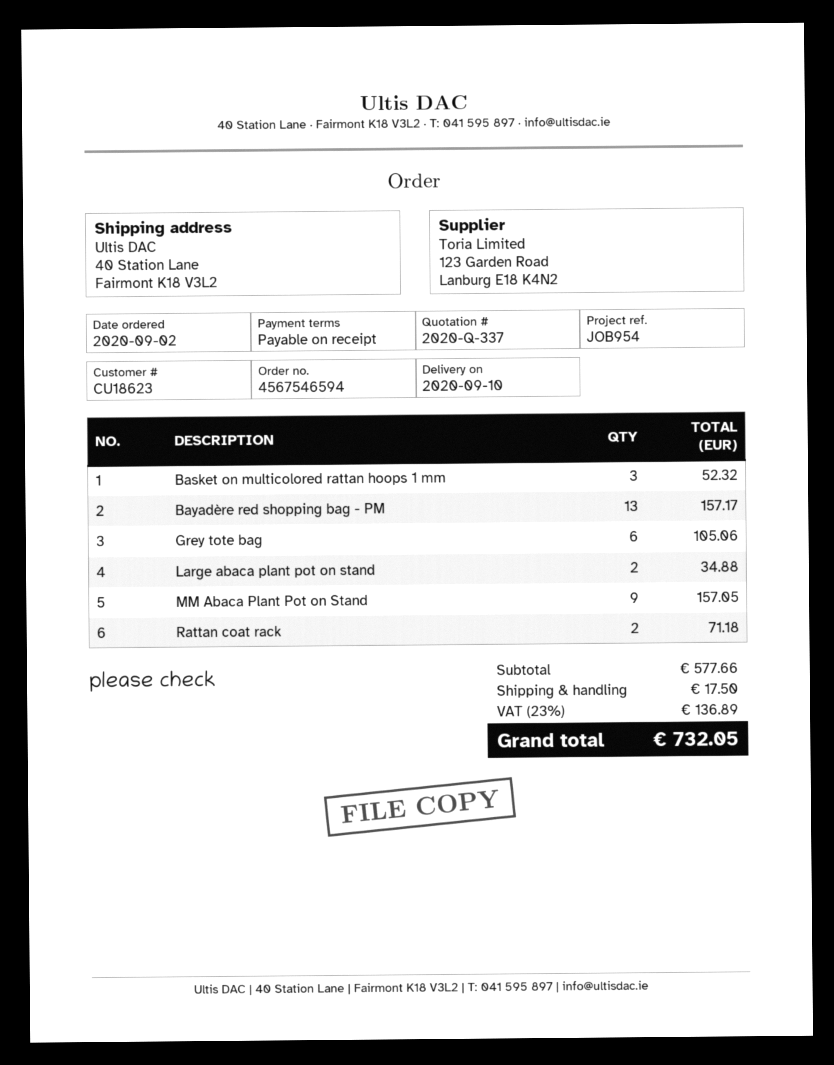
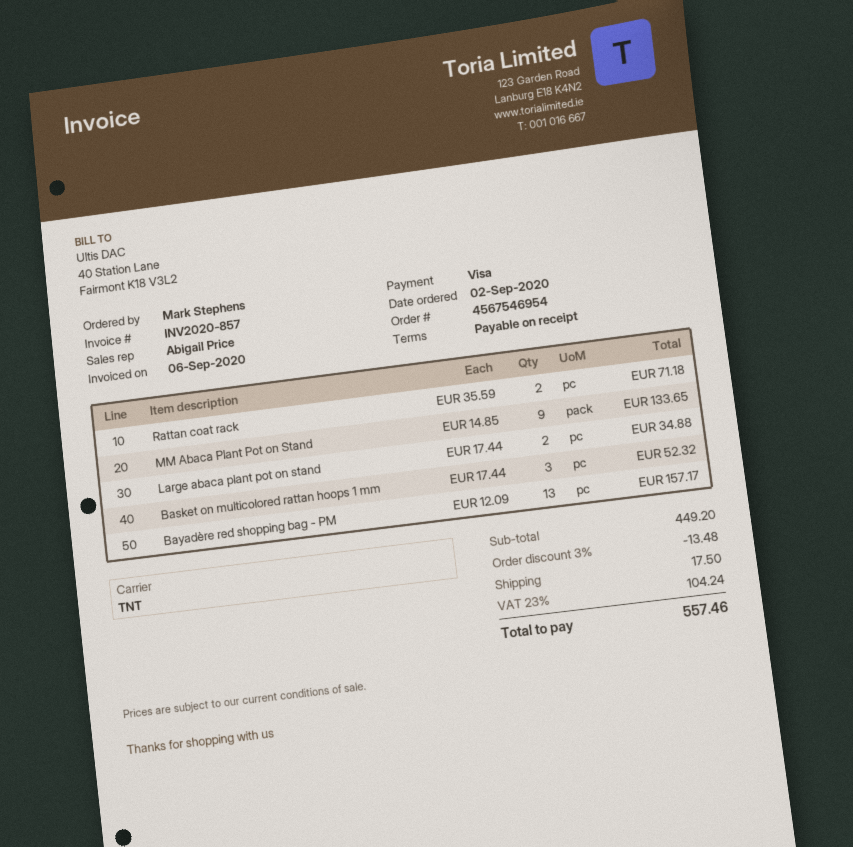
order number: 4567546594 -> 4567546954
Grey tote bag: 6 for 105.06 -> none
MM Abaca Plant Pot on Stand: 9 for 157.05 -> 9 for 133.65
subtotal: 577.66 -> 449.20
discount: none -> 3% = 13.48
tax: 23% = 136.89 -> 23% = 104.24
total: 732.05 -> 557.46

